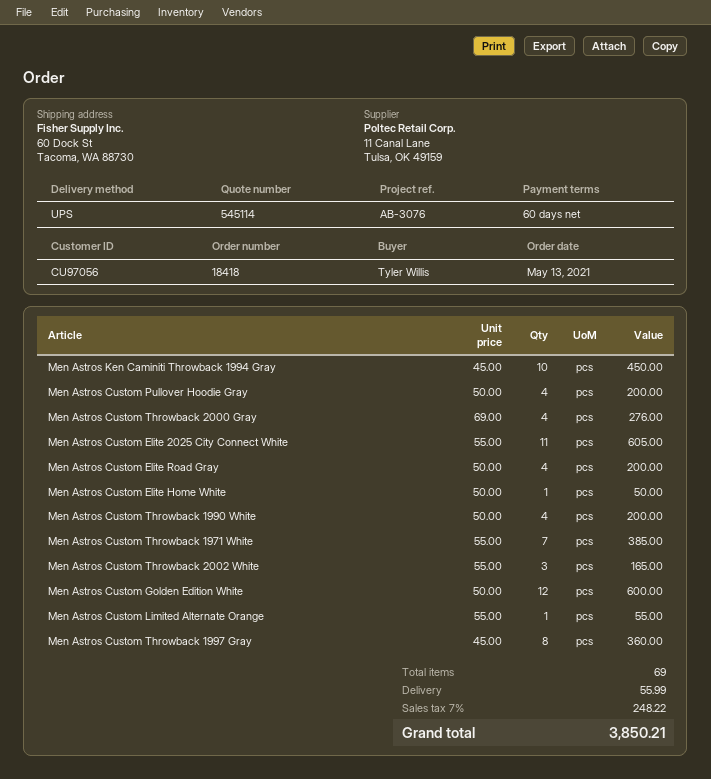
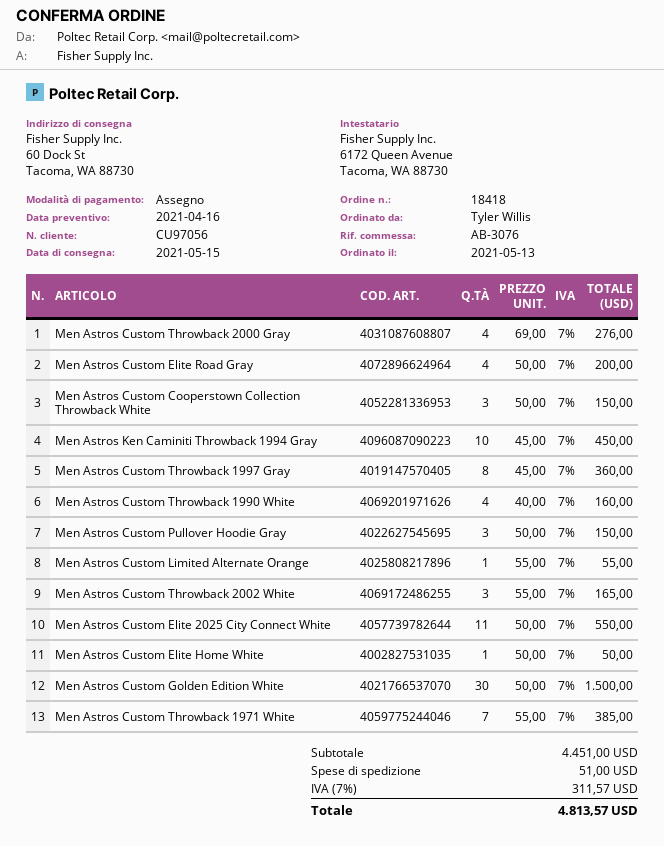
Men Astros Custom Pullover Hoodie Gray: 4 x 50.00 = 200.00 -> 3 x 50.00 = 150.00
Men Astros Custom Elite 2025 City Connect White: 11 x 55.00 = 605.00 -> 11 x 50.00 = 550.00
Men Astros Custom Throwback 1990 White: 4 x 50.00 = 200.00 -> 4 x 40.00 = 160.00
Men Astros Custom Golden Edition White: 12 x 50.00 = 600.00 -> 30 x 50.00 = 1500.00
Men Astros Custom Cooperstown Collection Throwback White: none -> 3 x 50.00 = 150.00
shipping: 55.99 -> 51.00
tax: 7% = 248.22 -> 7% = 311.57
total: 3850.21 -> 4813.57

